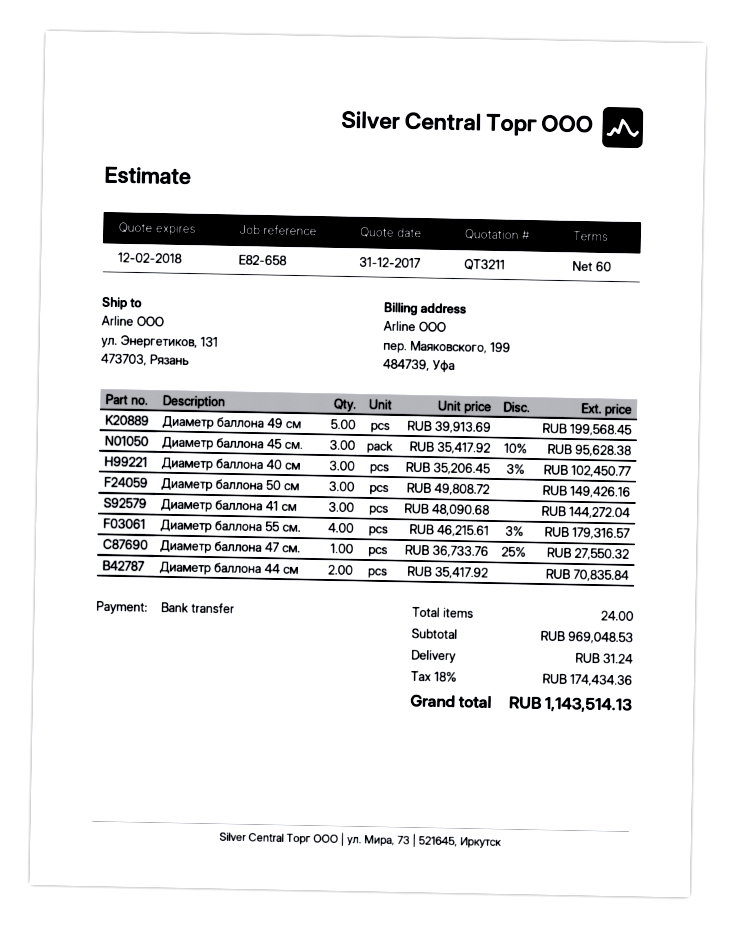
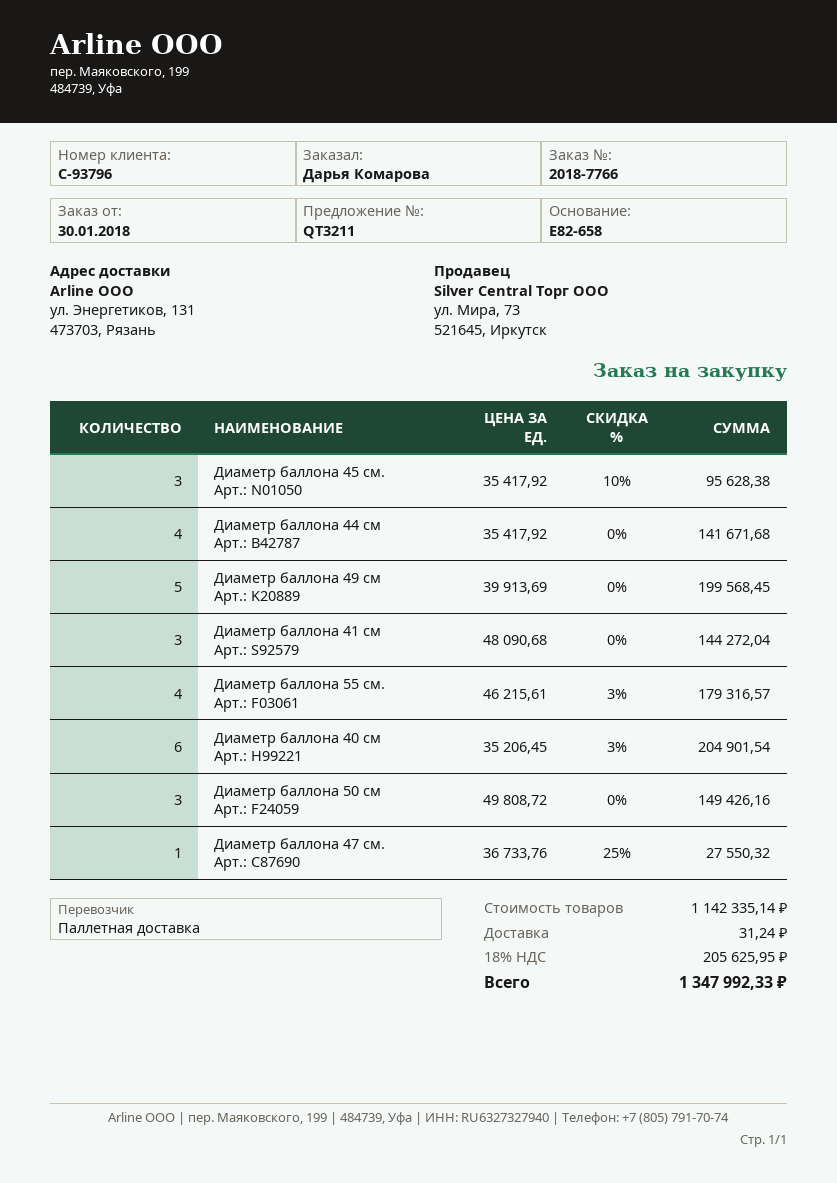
Диаметр баллона 40 см: 3 x 35206.45 - 3% = 102450.77 -> 6 x 35206.45 - 3% = 204901.54
Диаметр баллона 44 см: 2 x 35417.92 = 70835.84 -> 4 x 35417.92 = 141671.68
subtotal: 969048.53 -> 1142335.14
tax: 18% = 174434.36 -> 18% = 205625.95
total: 1143514.13 -> 1347992.33

